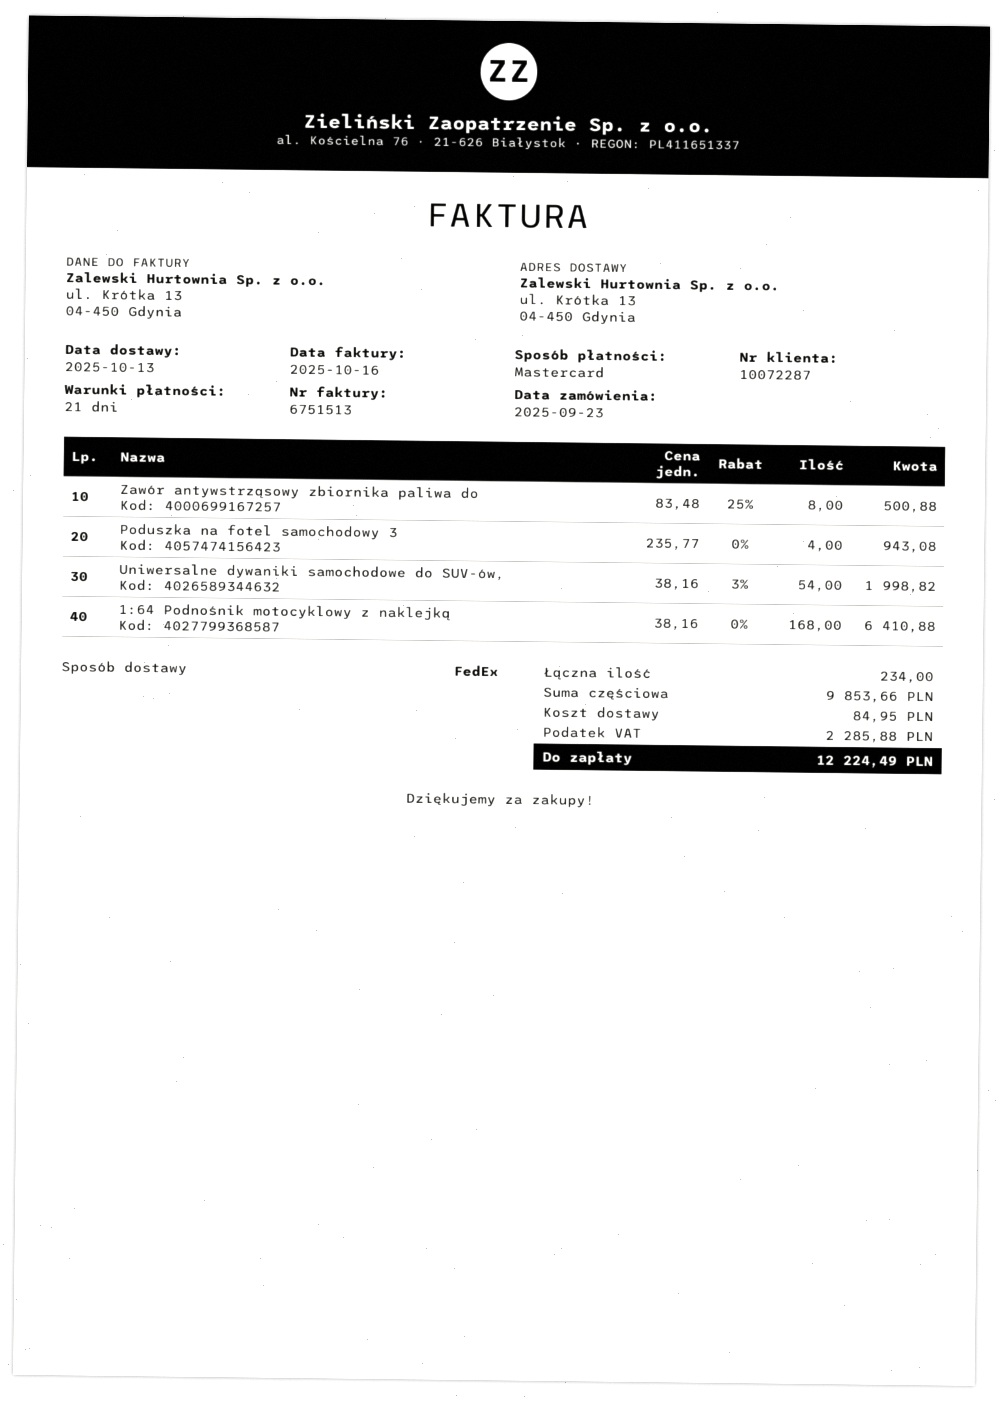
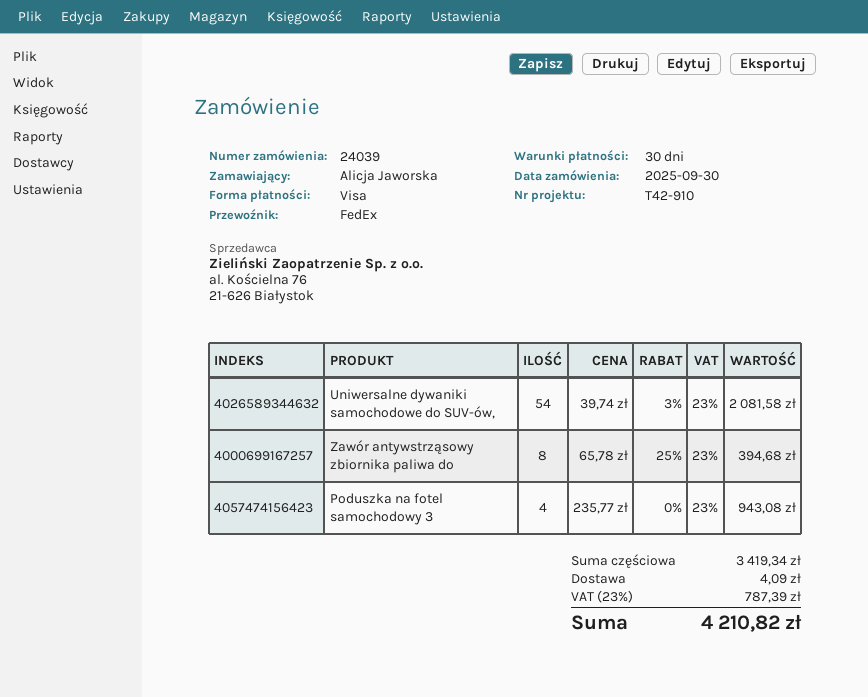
order date: 2025-09-23 -> 2025-09-30
payment terms: 21 days -> 30 days
payment method: Mastercard -> Visa
Zawór antywstrząsowy zbiornika paliwa do: 8 x 83.48 - 25% = 500.88 -> 8 x 65.78 - 25% = 394.68
Uniwersalne dywaniki samochodowe do SUV-ów,: 54 x 38.16 - 3% = 1998.82 -> 54 x 39.74 - 3% = 2081.58
1:64 Podnośnik motocyklowy z naklejką: 168 x 38.16 = 6410.88 -> none
subtotal: 9853.66 -> 3419.34
shipping: 84.95 -> 4.09
tax: 2285.88 -> 787.39
total: 12224.49 -> 4210.82

